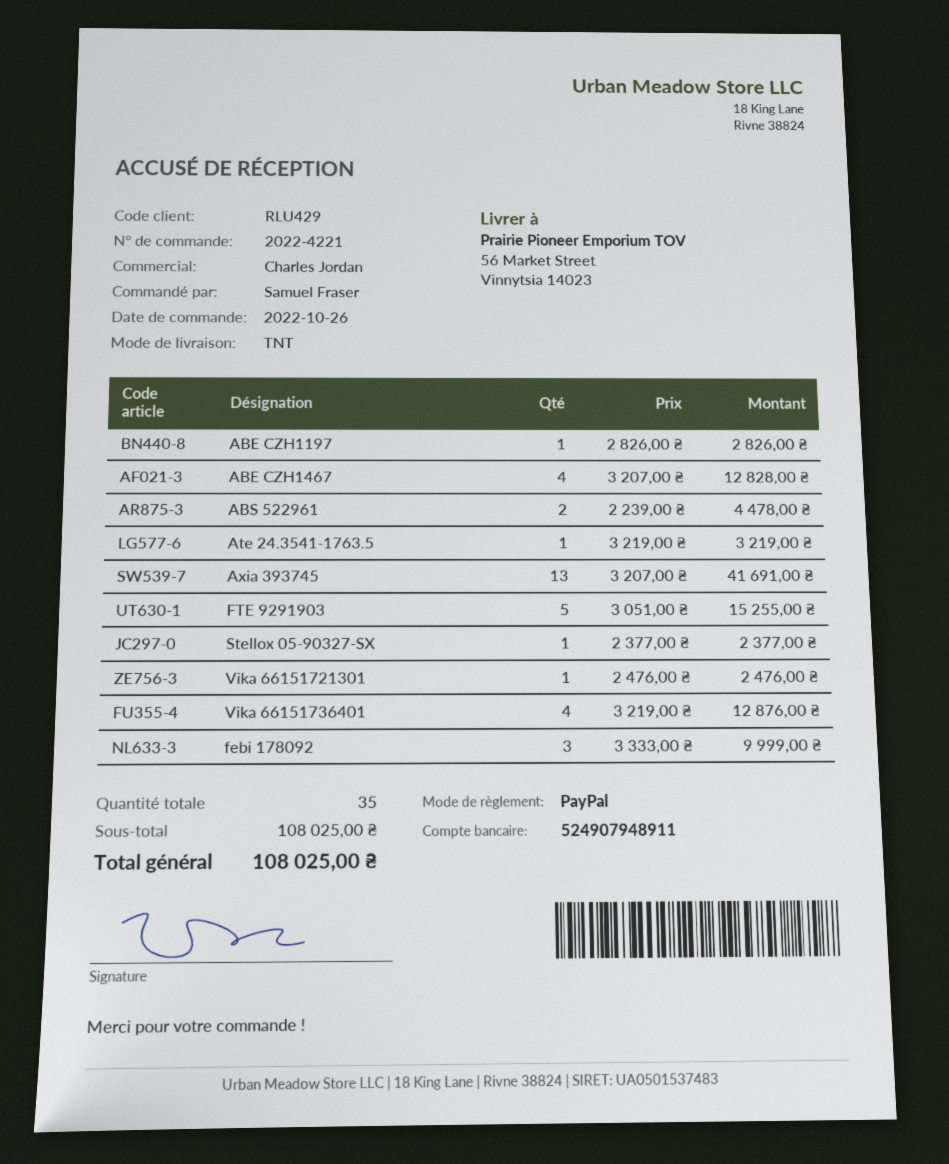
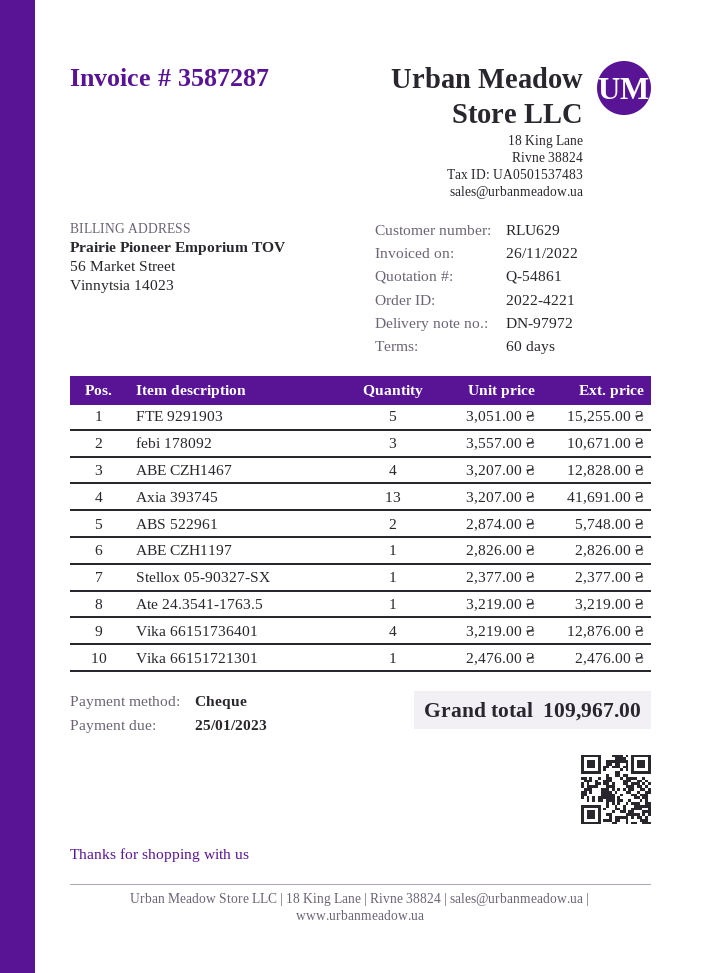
customer number: RLU429 -> RLU629
payment method: PayPal -> cheque
ABS 522961: 2 x 2239.00 = 4478.00 -> 2 x 2874.00 = 5748.00
febi 178092: 3 x 3333.00 = 9999.00 -> 3 x 3557.00 = 10671.00
total: 108025.00 -> 109967.00

